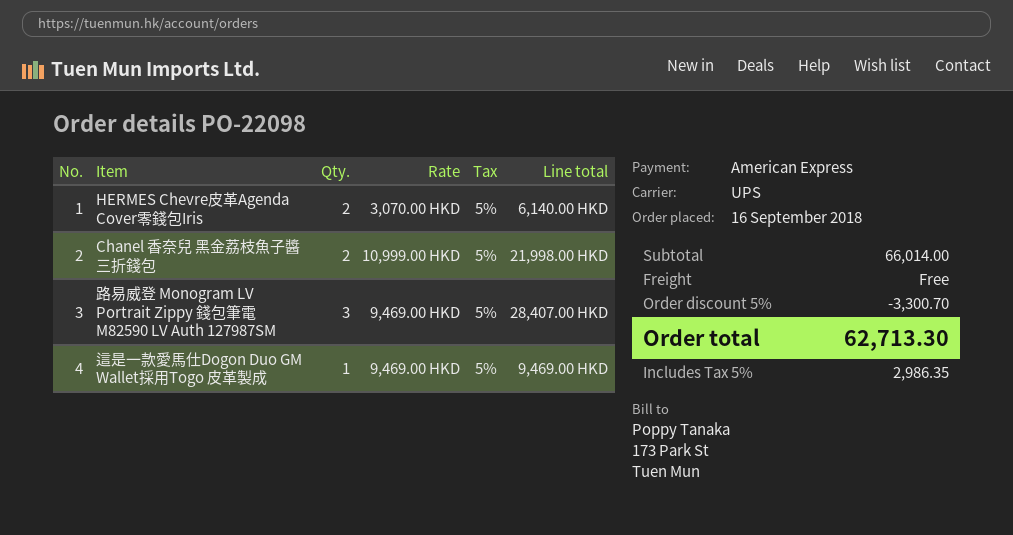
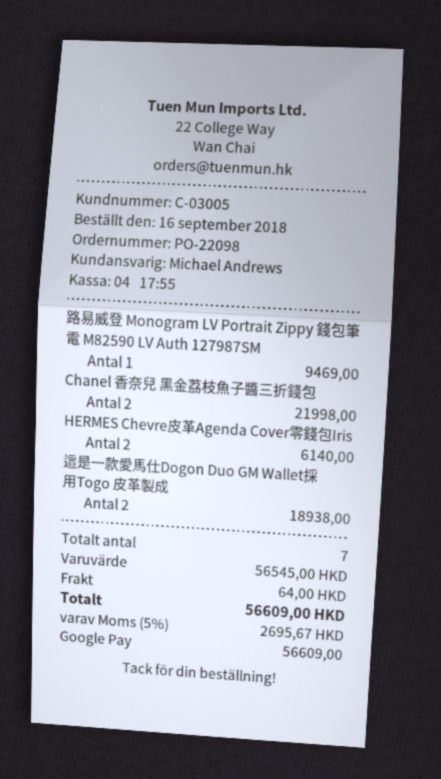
payment method: American Express -> Google Pay
路易威登 Monogram LV Portrait Zippy 錢包筆電 M82590 LV Auth 127987SM: 3 for 28407.00 -> 1 for 9469.00
這是一款愛馬仕Dogon Duo GM Wallet採用Togo 皮革製成: 1 for 9469.00 -> 2 for 18938.00
subtotal: 66014.00 -> 56545.00
discount: 5% = 3300.70 -> none
shipping: 0.00 -> 64.00
tax: 5% = 2986.35 -> 5% = 2695.67
total: 62713.30 -> 56609.00

